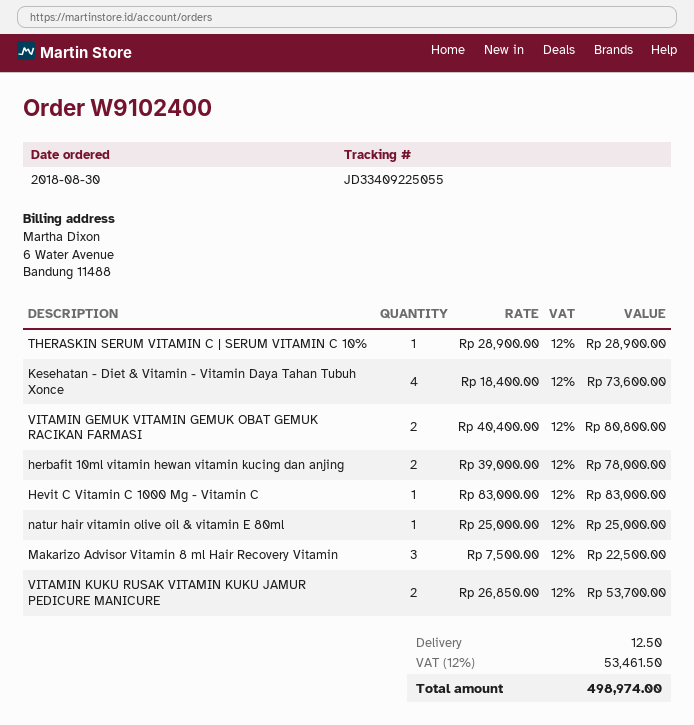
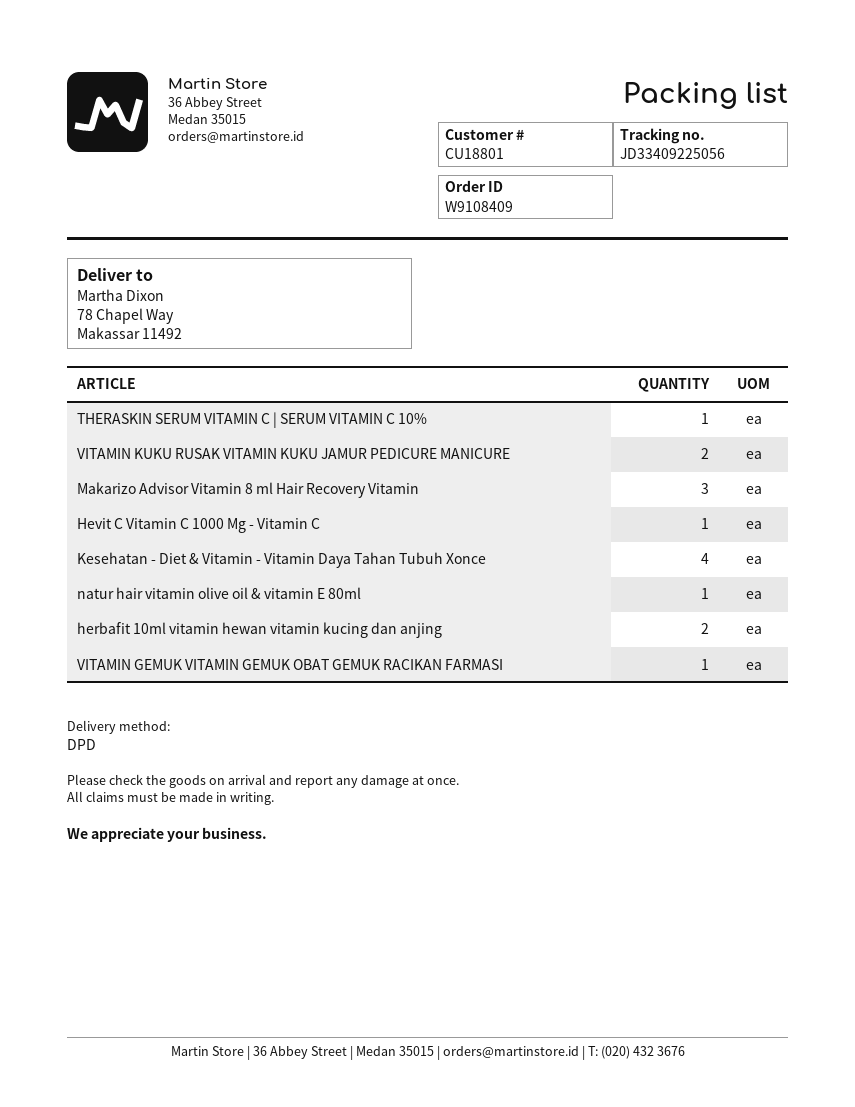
order number: W9102400 -> W9108409
tracking number: JD33409225055 -> JD33409225056
VITAMIN GEMUK VITAMIN GEMUK OBAT GEMUK RACIKAN FARMASI: 2 -> 1

